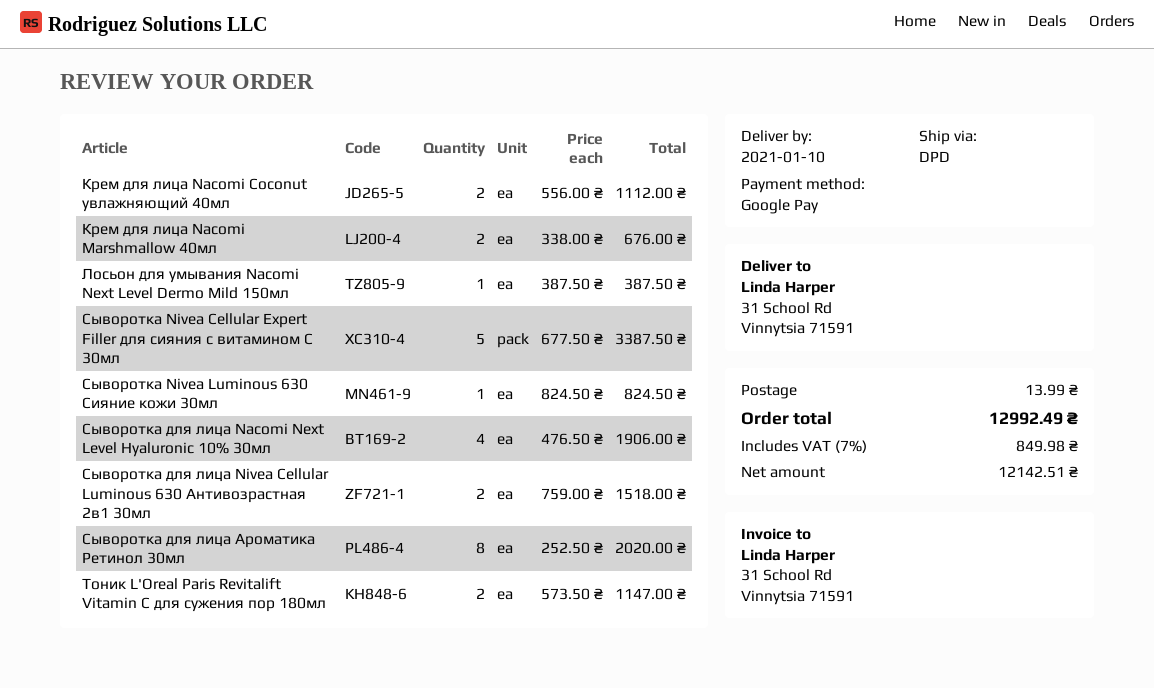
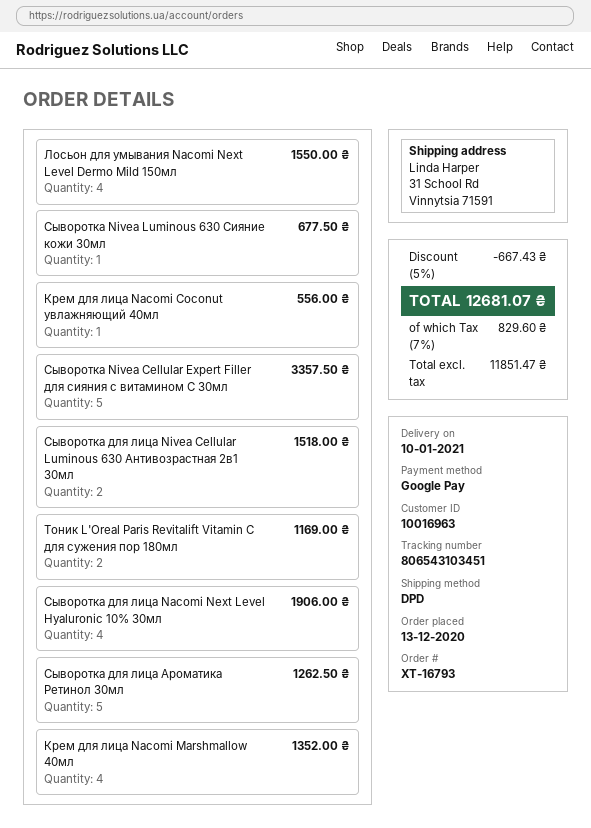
Крем для лица Nacomi Coconut увлажняющий 40мл: 2 for 1112.00 -> 1 for 556.00
Крем для лица Nacomi Marshmallow 40мл: 2 for 676.00 -> 4 for 1352.00
Лосьон для умывания Nacomi Next Level Dermo Mild 150мл: 1 for 387.50 -> 4 for 1550.00
Сыворотка Nivea Cellular Expert Filler для сияния с витамином С 30мл: 5 for 3387.50 -> 5 for 3357.50
Сыворотка Nivea Luminous 630 Сияние кожи 30мл: 1 for 824.50 -> 1 for 677.50
Сыворотка для лица Ароматика Ретинол 30мл: 8 for 2020.00 -> 5 for 1262.50
Тоник L'Oreal Paris Revitalift Vitamin C для сужения пор 180мл: 2 for 1147.00 -> 2 for 1169.00
discount: none -> 5% = 667.43
shipping: 13.99 -> none
net: 12142.51 -> 11851.47
tax: 7% = 849.98 -> 7% = 829.60
total: 12992.49 -> 12681.07

